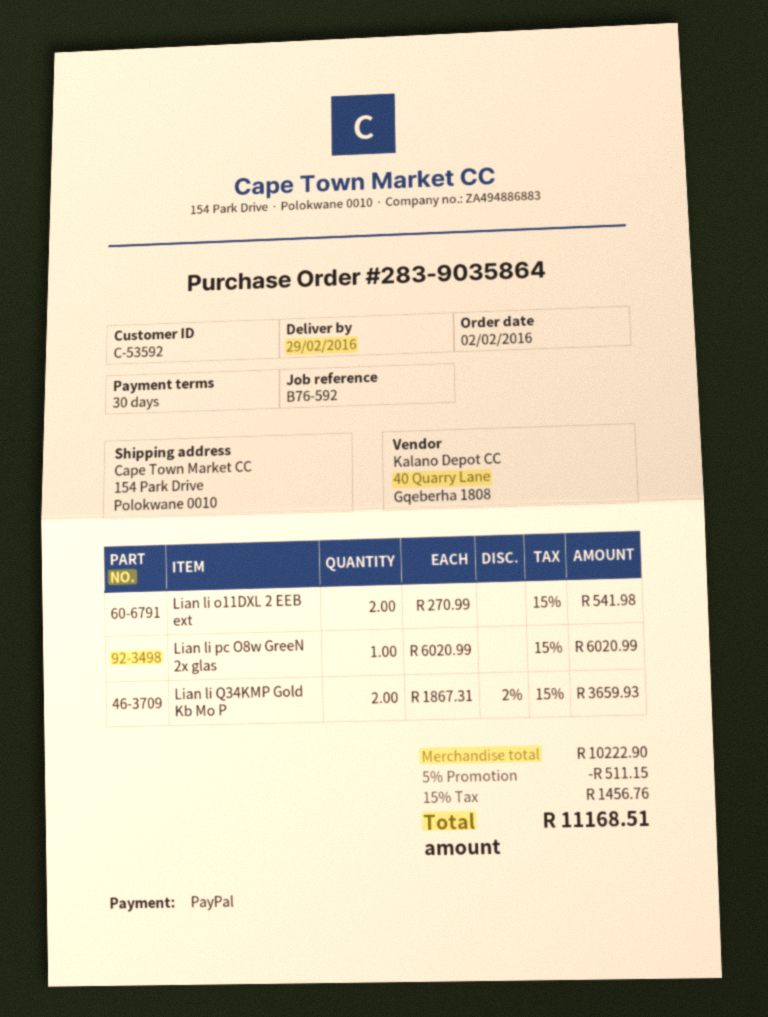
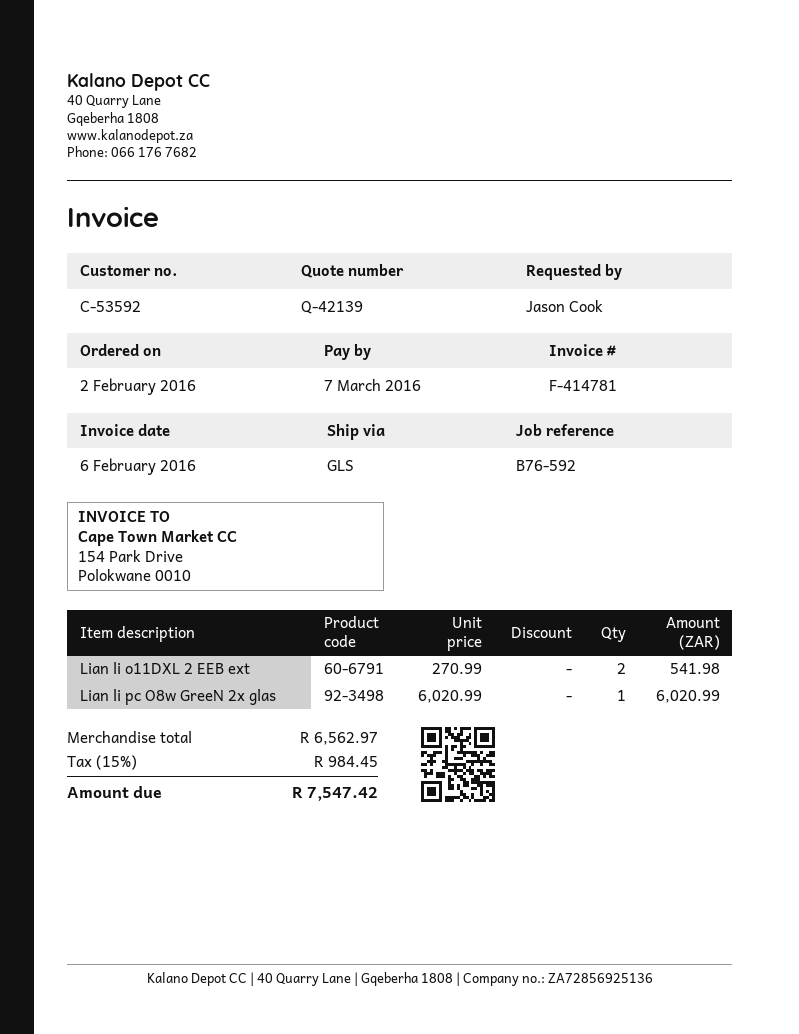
Lian li Q34KMP Gold Kb Mo P: 2 x 1867.31 - 2% = 3659.93 -> none
subtotal: 10222.90 -> 6562.97
discount: 5% = 511.15 -> none
tax: 15% = 1456.76 -> 15% = 984.45
total: 11168.51 -> 7547.42

